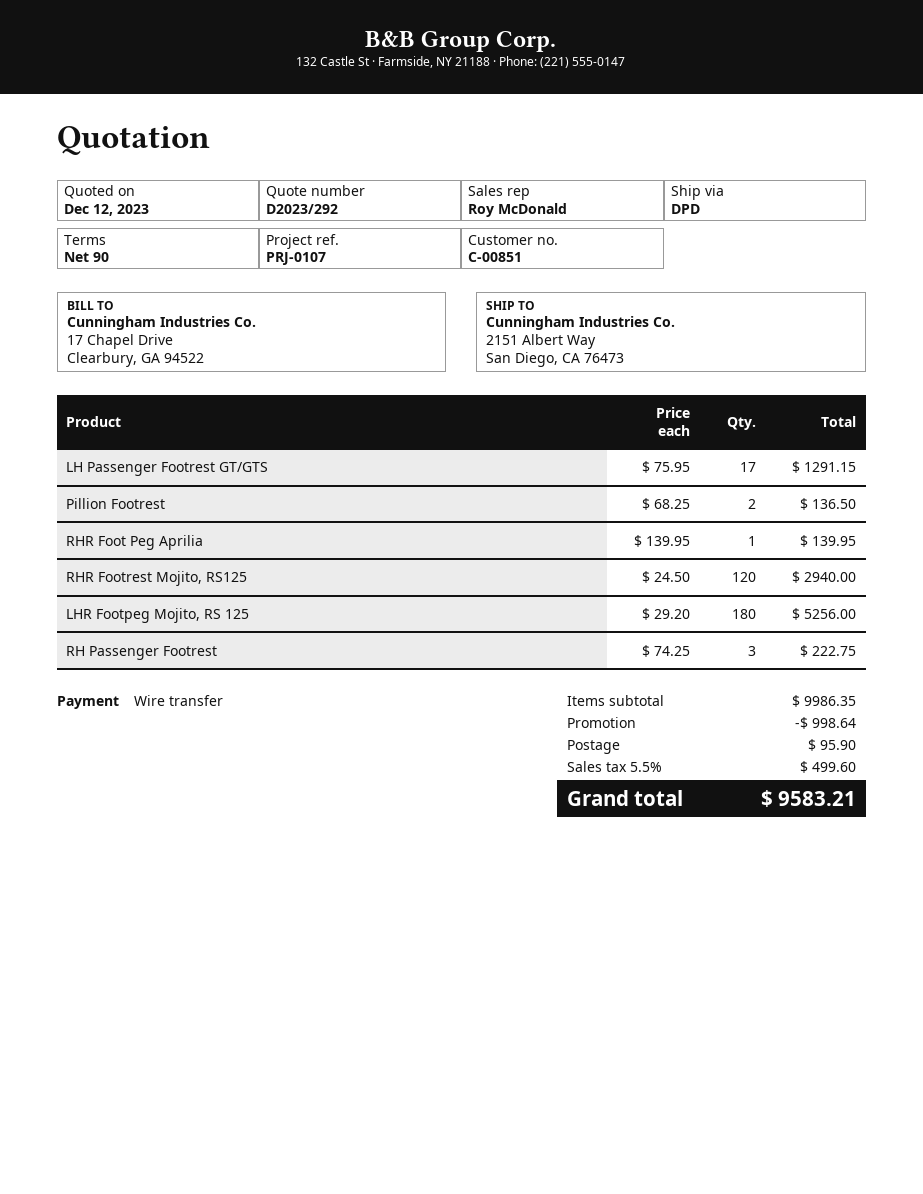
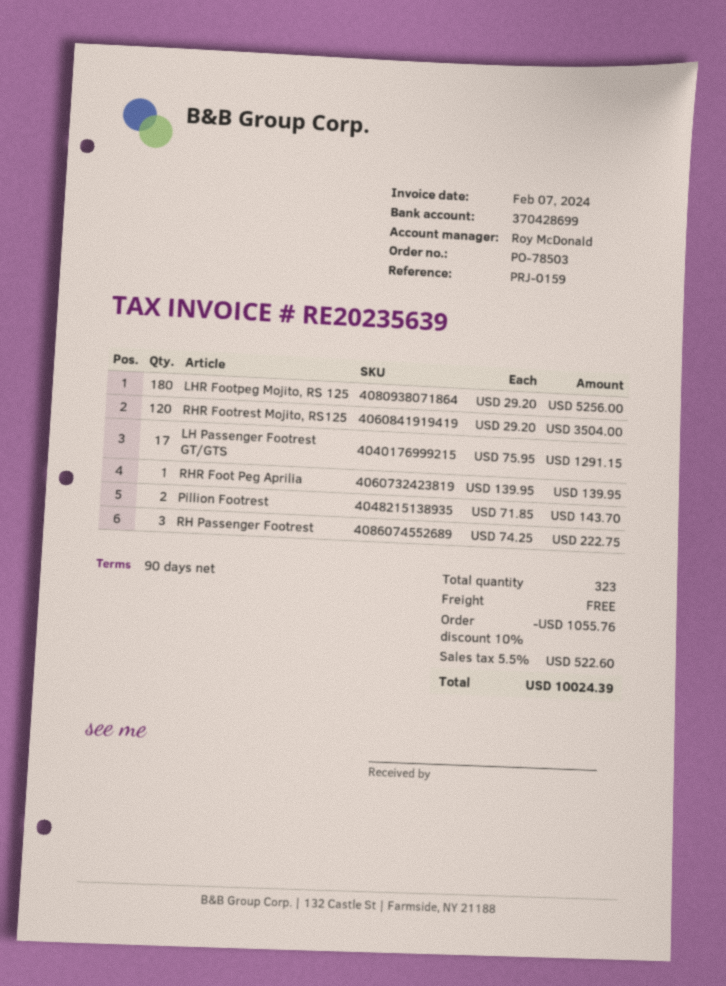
reference: PRJ-0107 -> PRJ-0159
Pillion Footrest: 2 x 68.25 = 136.50 -> 2 x 71.85 = 143.70
RHR Footrest Mojito, RS125: 120 x 24.50 = 2940.00 -> 120 x 29.20 = 3504.00
discount: 998.64 -> 1055.76
shipping: 95.90 -> 0.00
tax: 5.5% = 499.60 -> 5.5% = 522.60
total: 9583.21 -> 10024.39

